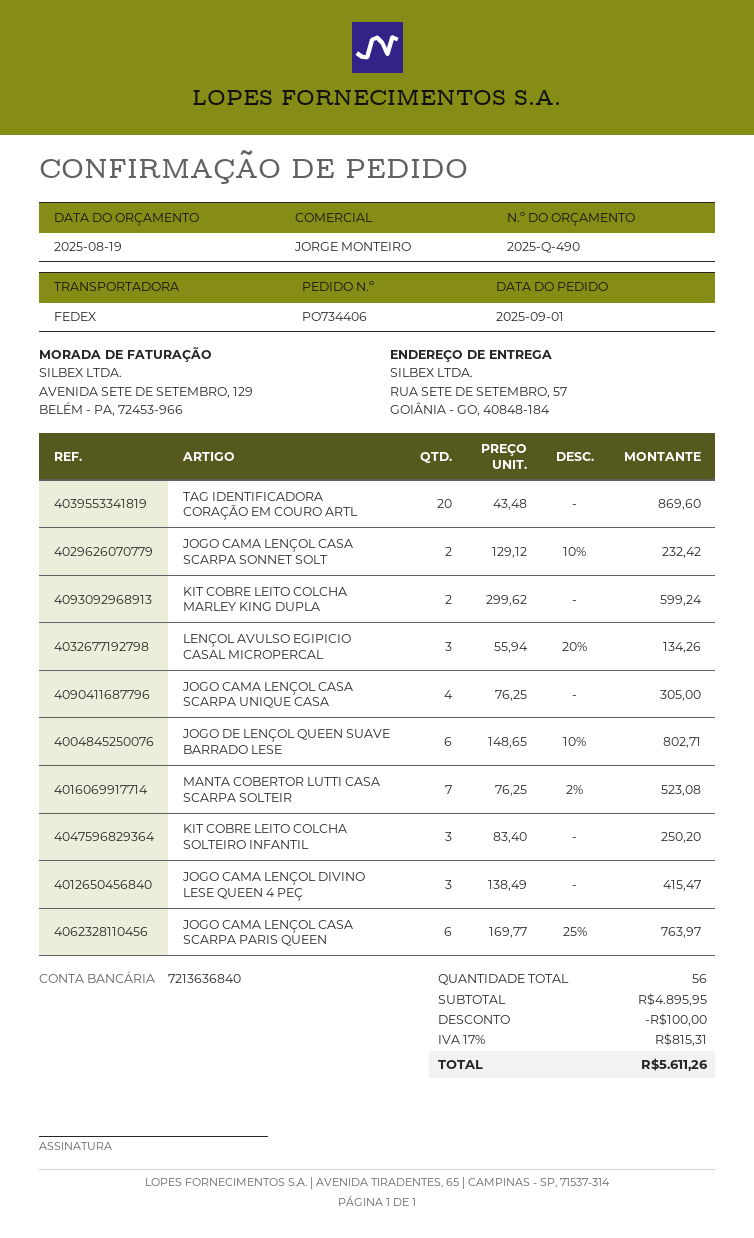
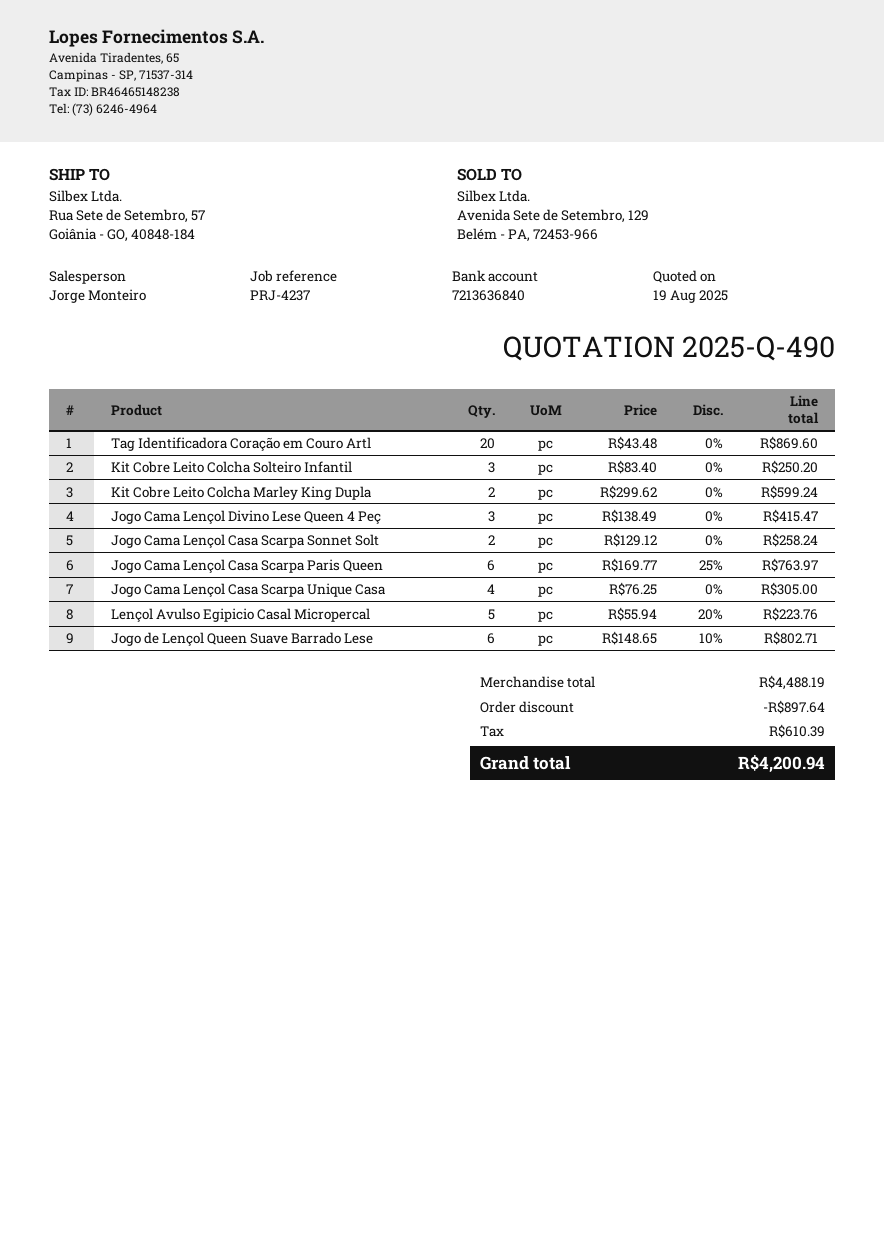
JOGO CAMA LENÇOL CASA SCARPA SONNET SOLT: 2 x 129.12 - 10% = 232.42 -> 2 x 129.12 = 258.24
LENÇOL AVULSO EGIPICIO CASAL MICROPERCAL: 3 x 55.94 - 20% = 134.26 -> 5 x 55.94 - 20% = 223.76
MANTA COBERTOR LUTTI CASA SCARPA SOLTEIR: 7 x 76.25 - 2% = 523.08 -> none
subtotal: 4895.95 -> 4488.19
discount: 100.00 -> 897.64
tax: 815.31 -> 610.39
total: 5611.26 -> 4200.94

